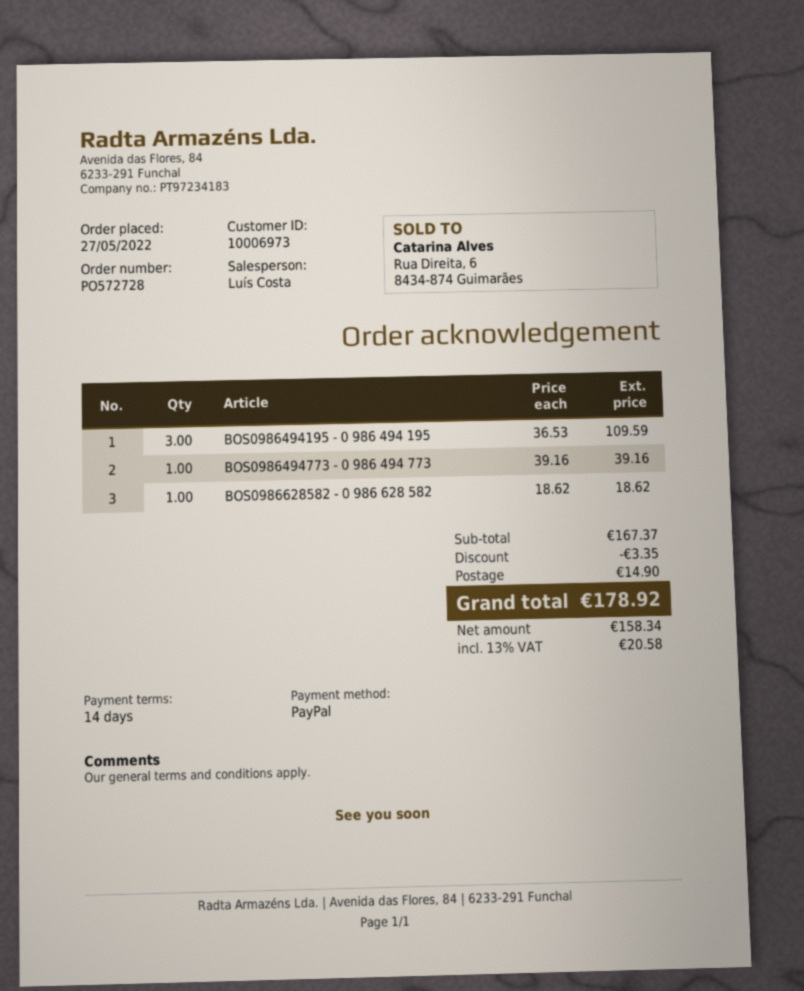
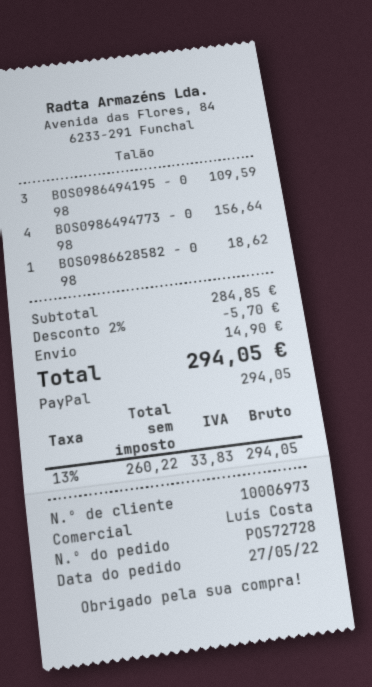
BOS0986494773 - 0 986 494 773: 1 for 39.16 -> 4 for 156.64
subtotal: 167.37 -> 284.85
discount: 3.35 -> 5.70
net: 158.34 -> 260.22
tax: 13% = 20.58 -> 13% = 33.83
total: 178.92 -> 294.05

